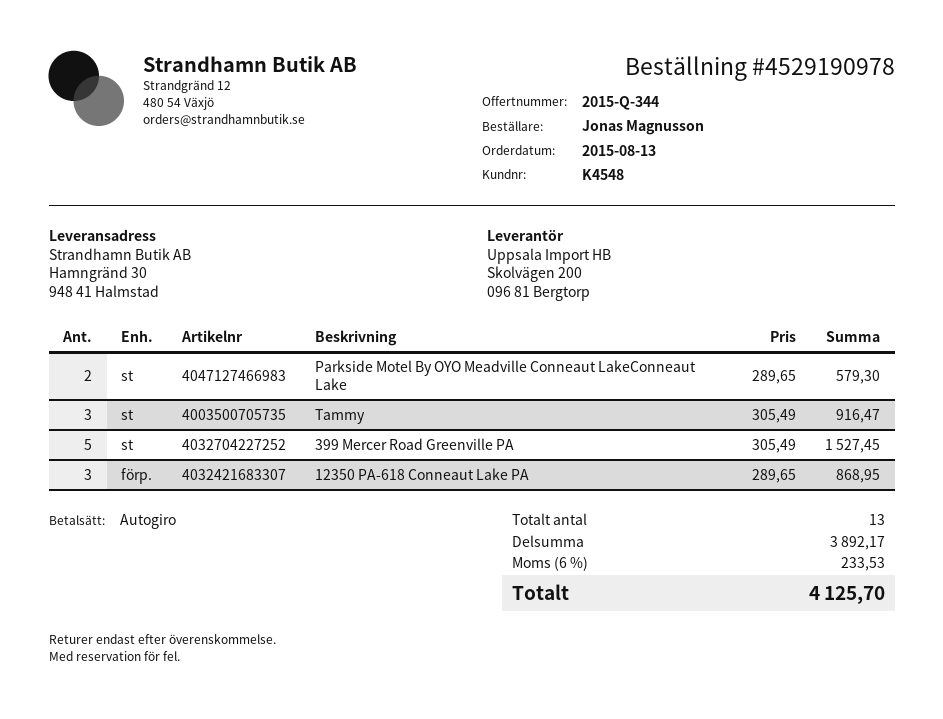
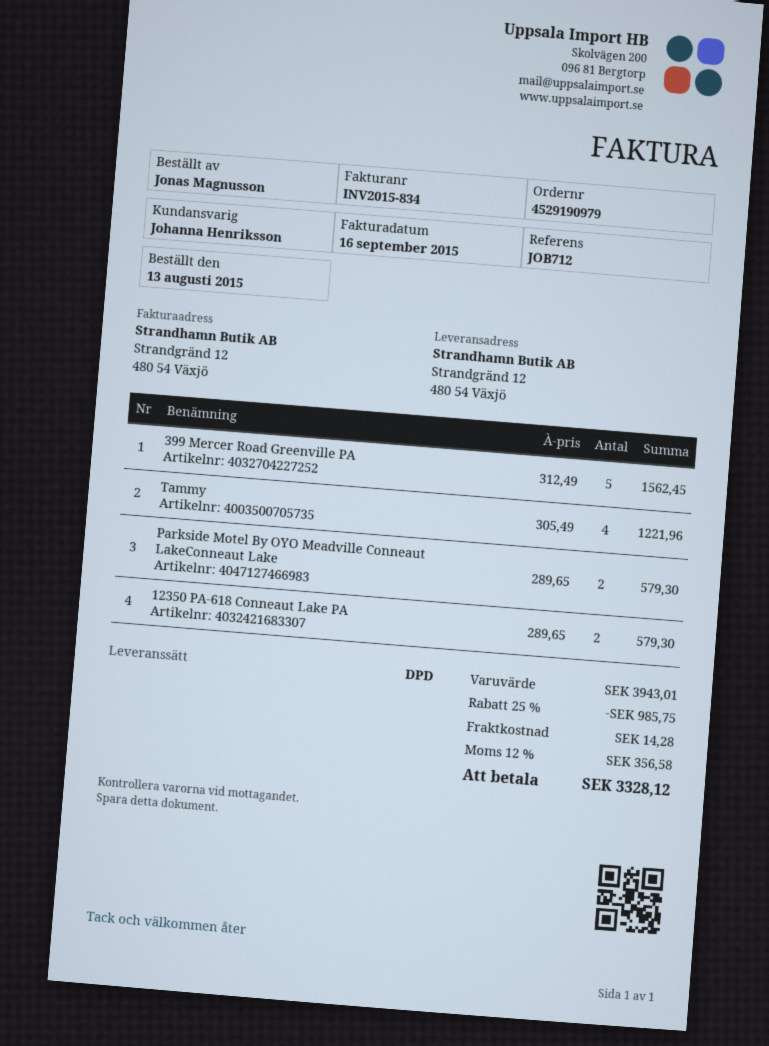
order number: 4529190978 -> 4529190979
ship to: Hamngränd 30, 948 41 Halmstad -> Strandgränd 12, 480 54 Växjö
Tammy: 3 x 305.49 = 916.47 -> 4 x 305.49 = 1221.96
399 Mercer Road Greenville PA: 5 x 305.49 = 1527.45 -> 5 x 312.49 = 1562.45
12350 PA-618 Conneaut Lake PA: 3 x 289.65 = 868.95 -> 2 x 289.65 = 579.30
subtotal: 3892.17 -> 3943.01
discount: none -> 25% = 985.75
shipping: none -> 14.28
tax: 6% = 233.53 -> 12% = 356.58
total: 4125.70 -> 3328.12

